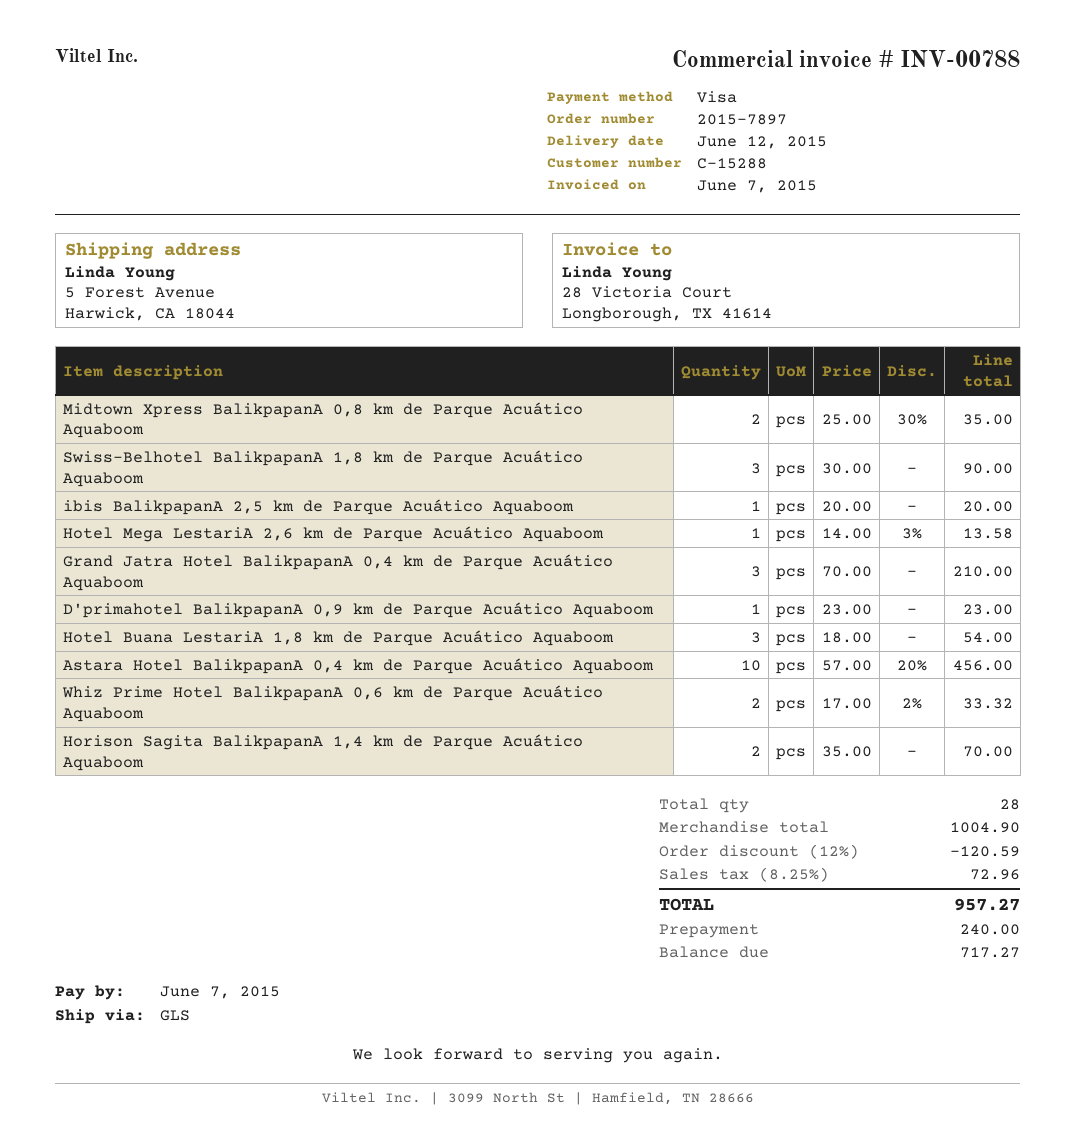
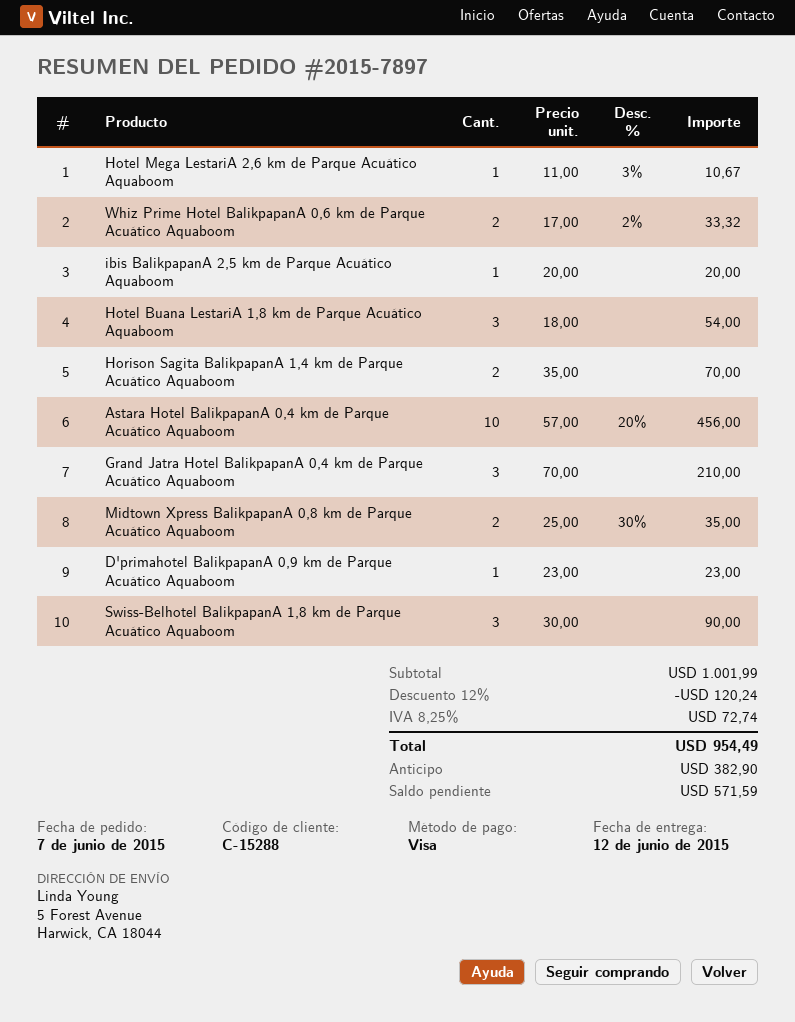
Hotel Mega LestariA 2,6 km de Parque Acuático Aquaboom: 1 x 14.00 - 3% = 13.58 -> 1 x 11.00 - 3% = 10.67
subtotal: 1004.90 -> 1001.99
discount: 12% = 120.59 -> 12% = 120.24
tax: 8.25% = 72.96 -> 8.25% = 72.74
total: 957.27 -> 954.49
deposit: 240.00 -> 382.90
balance: 717.27 -> 571.59

